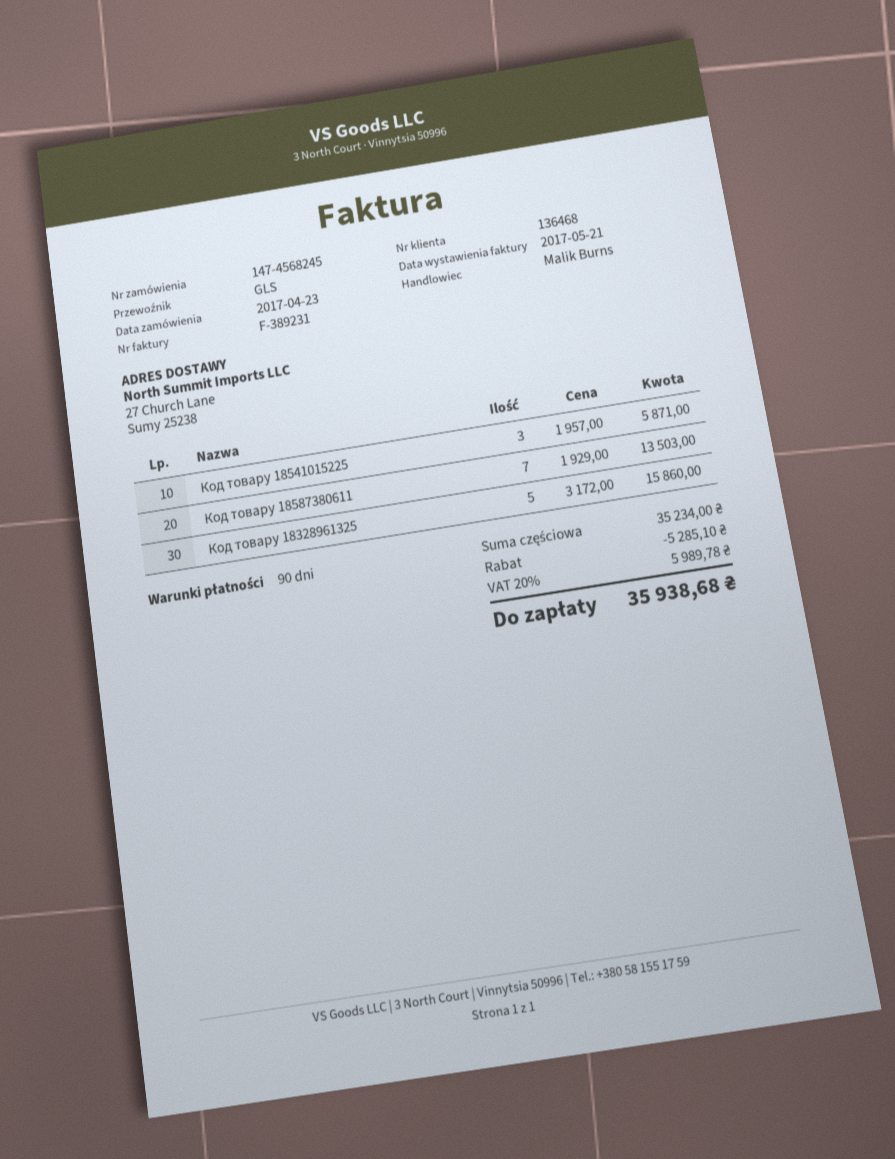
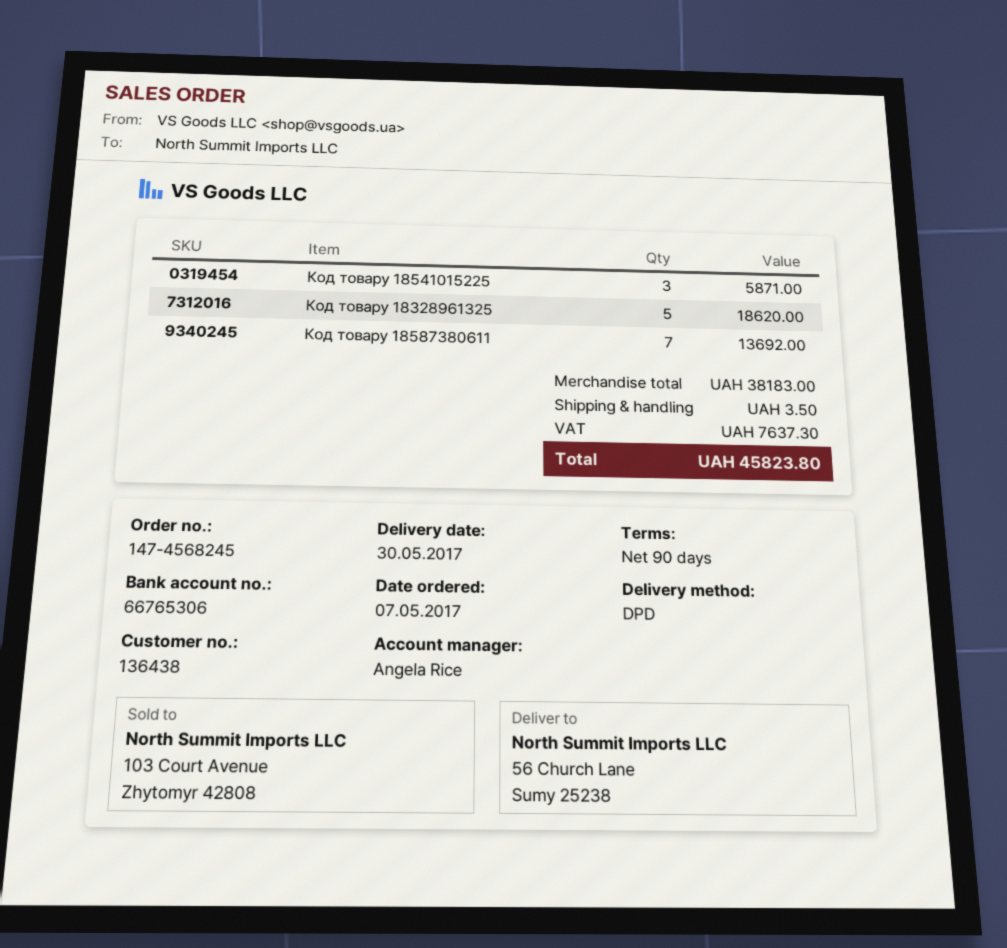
order date: 2017-04-23 -> 2017-05-07
customer number: 136468 -> 136438
sales rep: Malik Burns -> Angela Rice
shipping method: GLS -> DPD
ship to: 27 Church Lane, Sumy 25238 -> 56 Church Lane, Sumy 25238
Код товару 18587380611: 7 for 13503.00 -> 7 for 13692.00
Код товару 18328961325: 5 for 15860.00 -> 5 for 18620.00
subtotal: 35234.00 -> 38183.00
discount: 5285.10 -> none
shipping: none -> 3.50
tax: 5989.78 -> 7637.30
total: 35938.68 -> 45823.80

